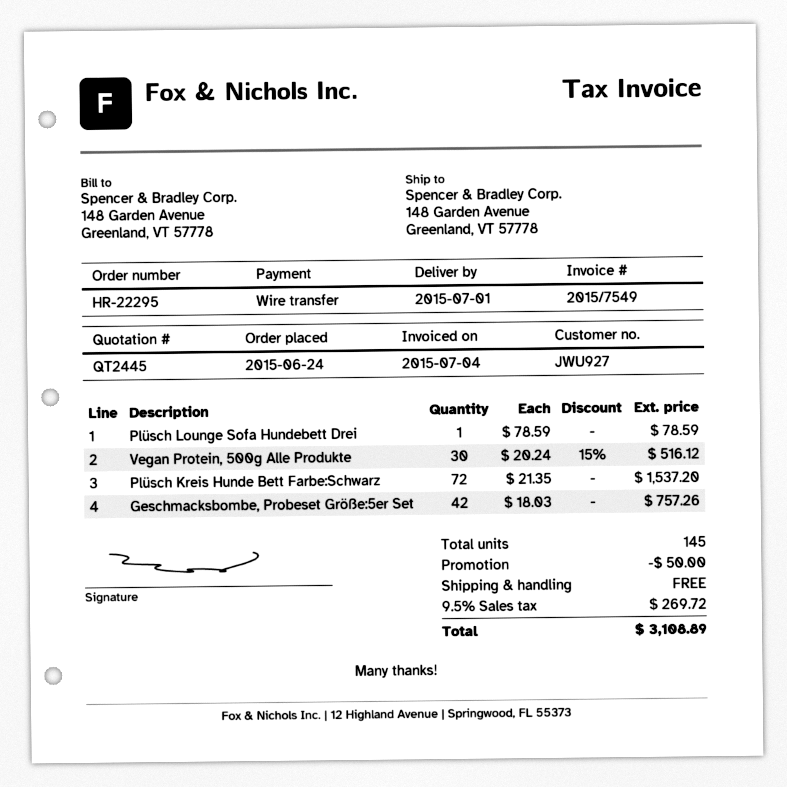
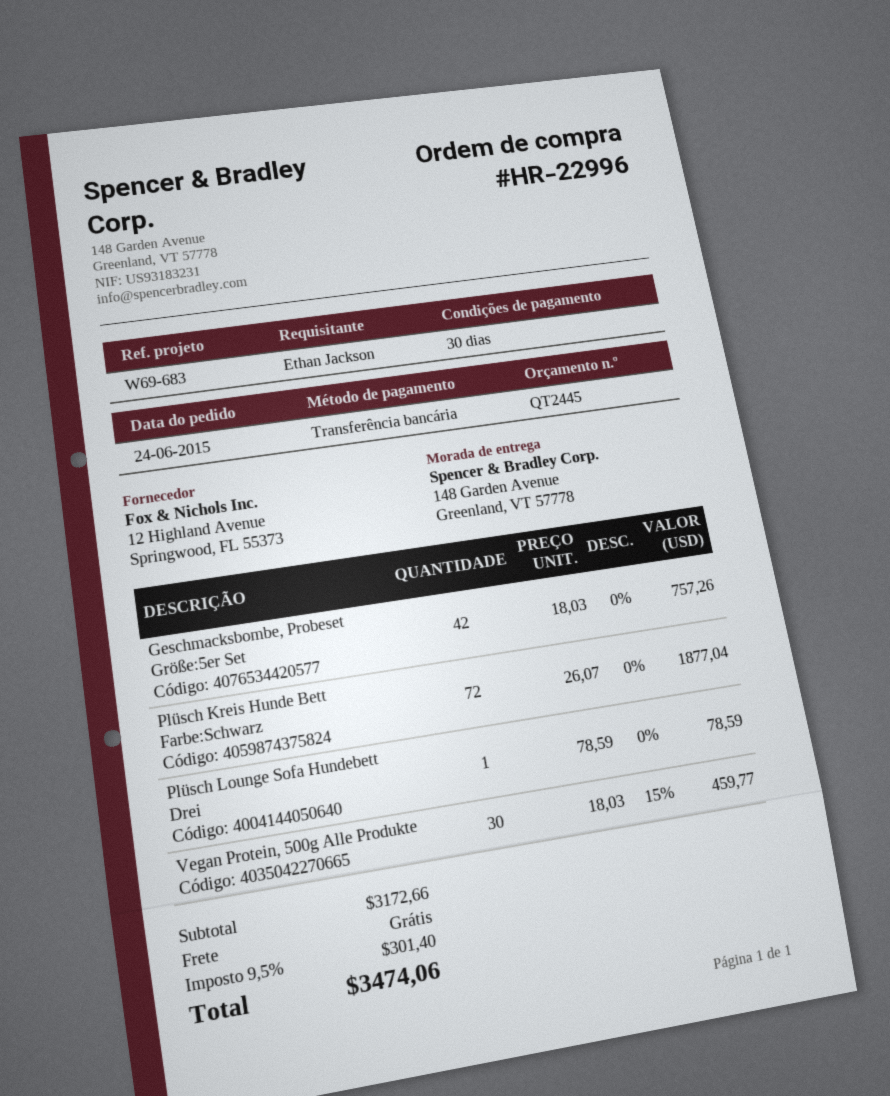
order number: HR-22295 -> HR-22996
Vegan Protein, 500g Alle Produkte: 30 x 20.24 - 15% = 516.12 -> 30 x 18.03 - 15% = 459.77
Plüsch Kreis Hunde Bett Farbe:Schwarz: 72 x 21.35 = 1537.20 -> 72 x 26.07 = 1877.04
discount: 50.00 -> none
tax: 9.5% = 269.72 -> 9.5% = 301.40
total: 3108.89 -> 3474.06

